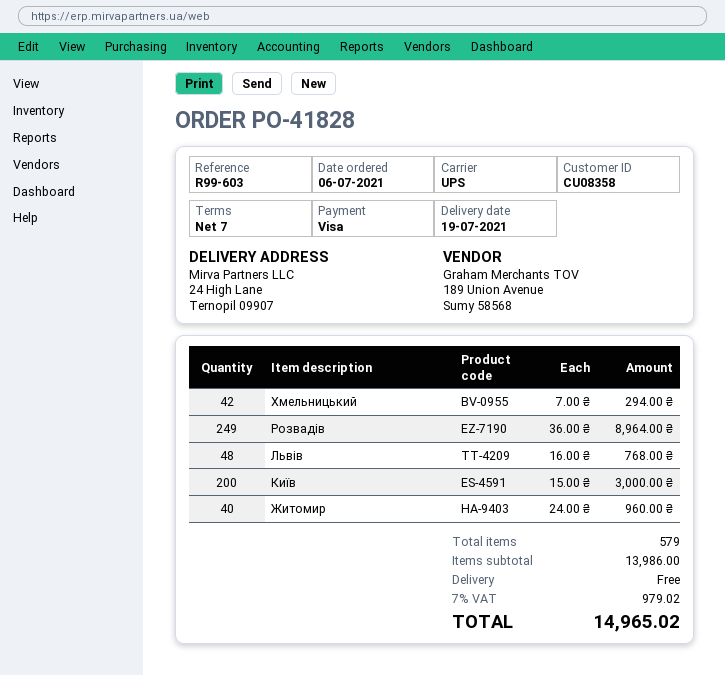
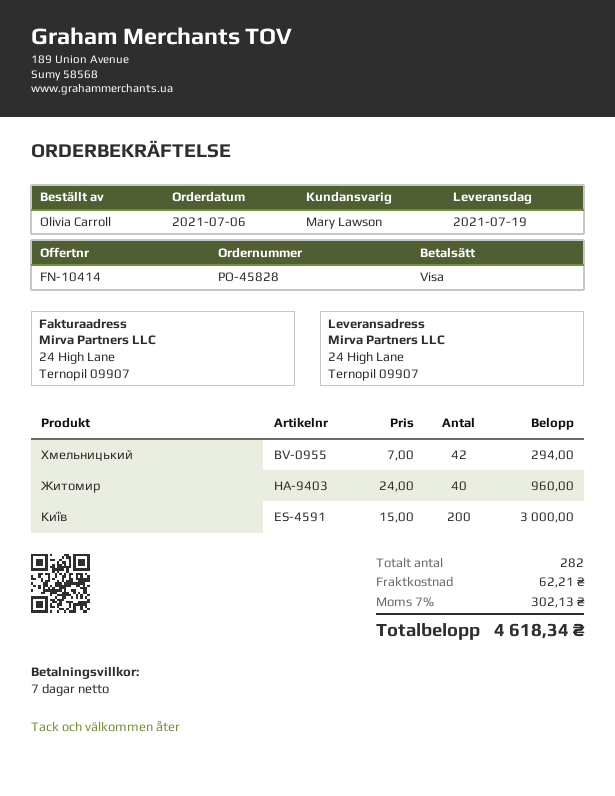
order number: PO-41828 -> PO-45828
Розвадів: 249 x 36.00 = 8964.00 -> none
Львів: 48 x 16.00 = 768.00 -> none
total quantity: 579 -> 282
shipping: 0.00 -> 62.21
tax: 7% = 979.02 -> 7% = 302.13
total: 14965.02 -> 4618.34

